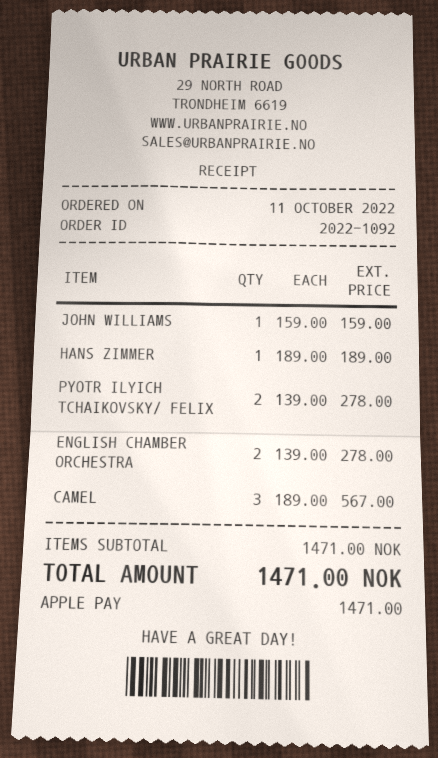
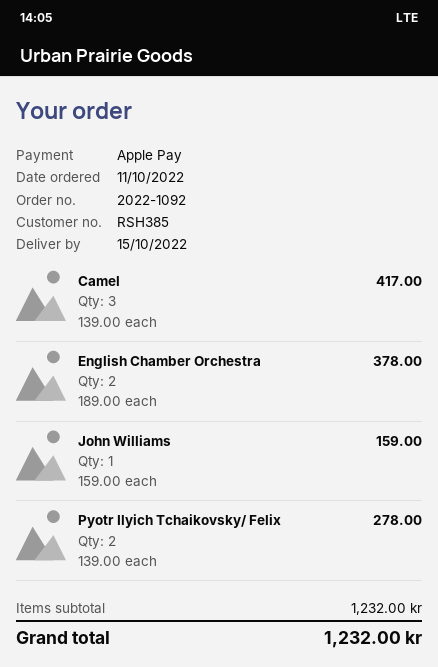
HANS ZIMMER: 1 x 189.00 = 189.00 -> none
ENGLISH CHAMBER ORCHESTRA: 2 x 139.00 = 278.00 -> 2 x 189.00 = 378.00
CAMEL: 3 x 189.00 = 567.00 -> 3 x 139.00 = 417.00
subtotal: 1471.00 -> 1232.00
total: 1471.00 -> 1232.00

